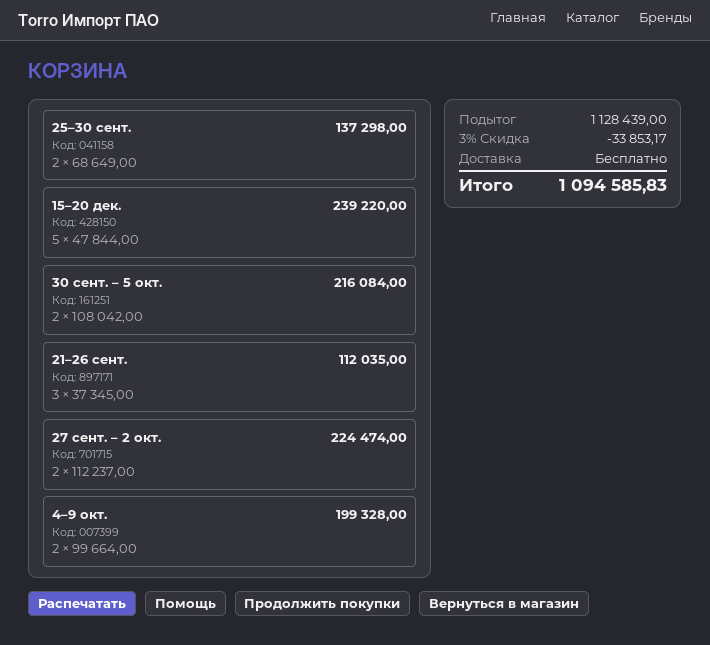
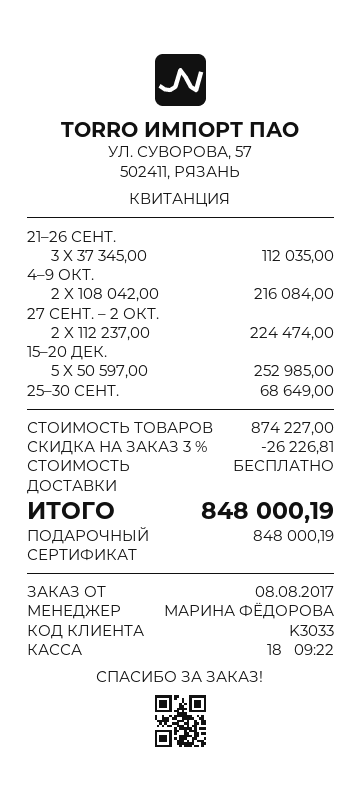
25–30 сент.: 2 x 68649.00 = 137298.00 -> 1 x 68649.00 = 68649.00
15–20 дек.: 5 x 47844.00 = 239220.00 -> 5 x 50597.00 = 252985.00
30 сент. – 5 окт.: 2 x 108042.00 = 216084.00 -> none
4–9 окт.: 2 x 99664.00 = 199328.00 -> 2 x 108042.00 = 216084.00
subtotal: 1128439.00 -> 874227.00
discount: 3% = 33853.17 -> 3% = 26226.81
total: 1094585.83 -> 848000.19

